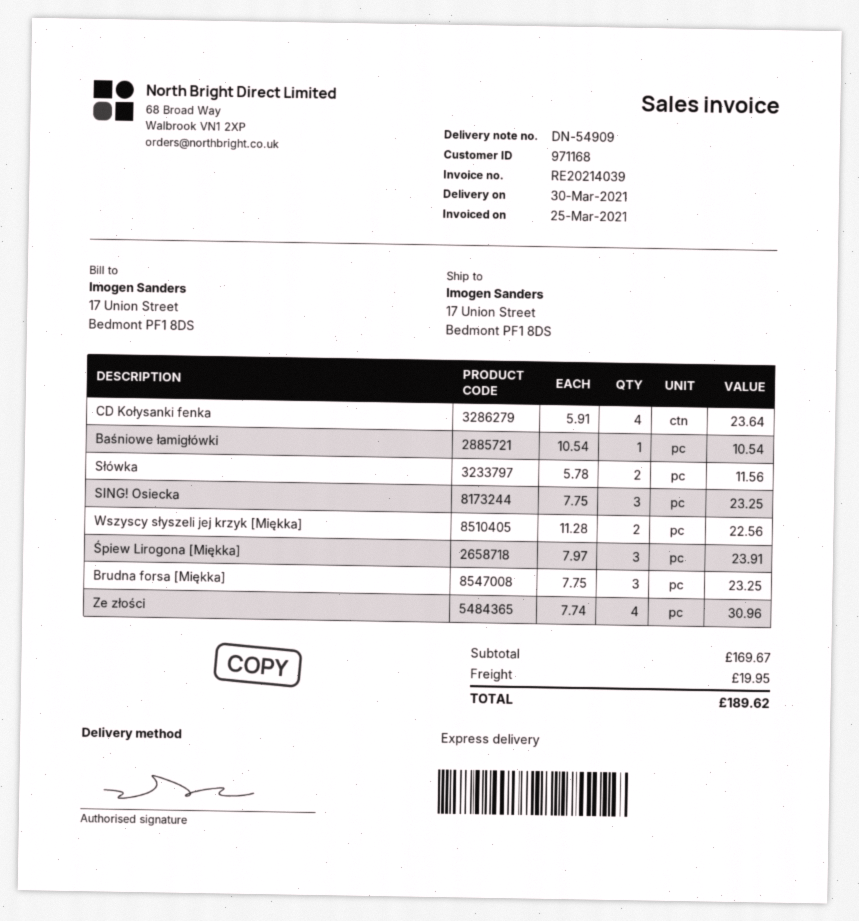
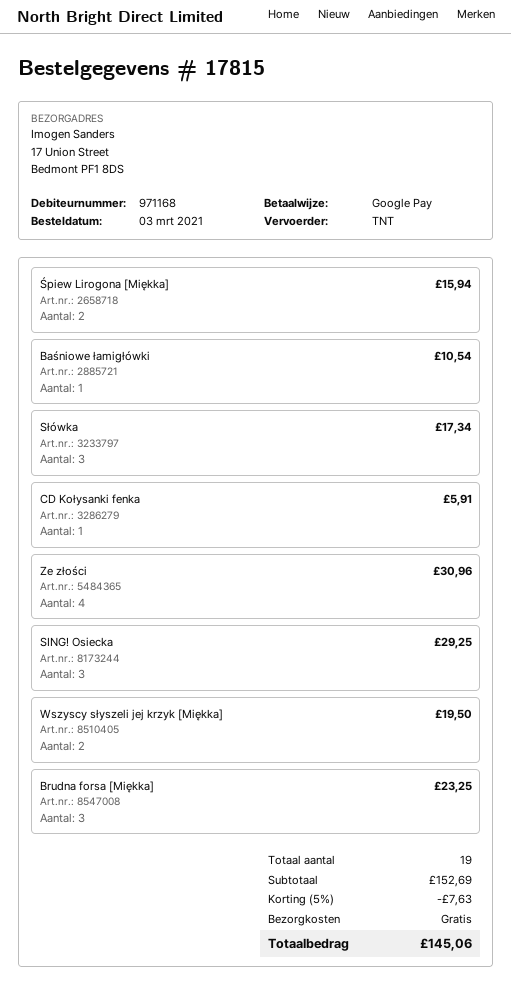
shipping method: express -> TNT
CD Kołysanki fenka: 4 for 23.64 -> 1 for 5.91
Słówka: 2 for 11.56 -> 3 for 17.34
SING! Osiecka: 3 for 23.25 -> 3 for 29.25
Wszyscy słyszeli jej krzyk [Miękka]: 2 for 22.56 -> 2 for 19.50
Śpiew Lirogona [Miękka]: 3 for 23.91 -> 2 for 15.94
subtotal: 169.67 -> 152.69
discount: none -> 5% = 7.63
shipping: 19.95 -> 0.00
total: 189.62 -> 145.06

